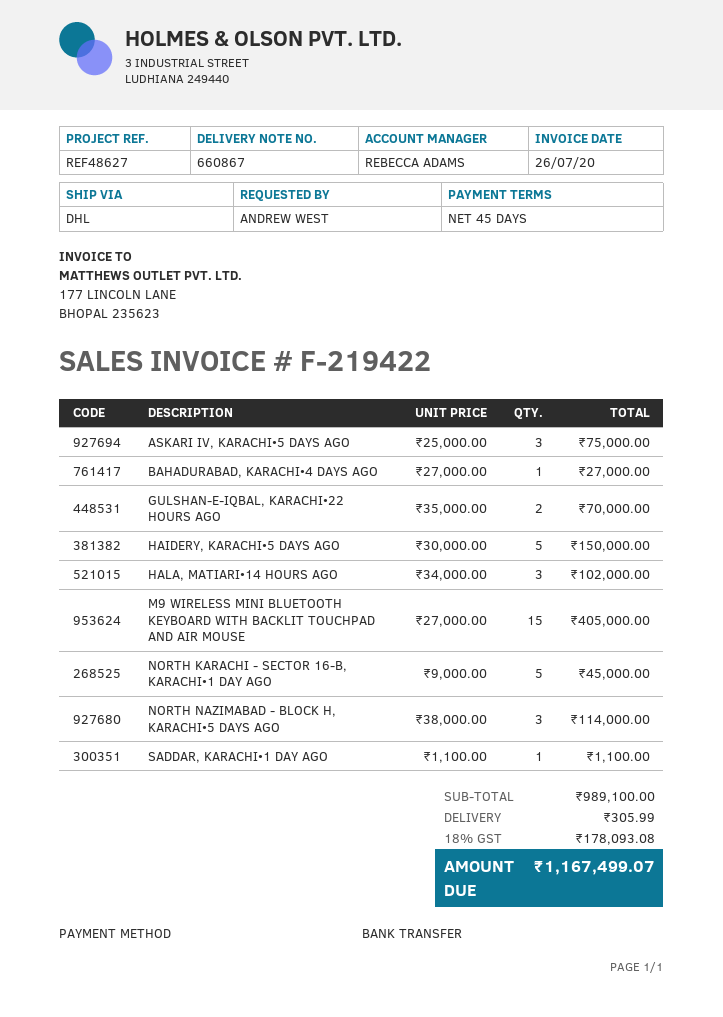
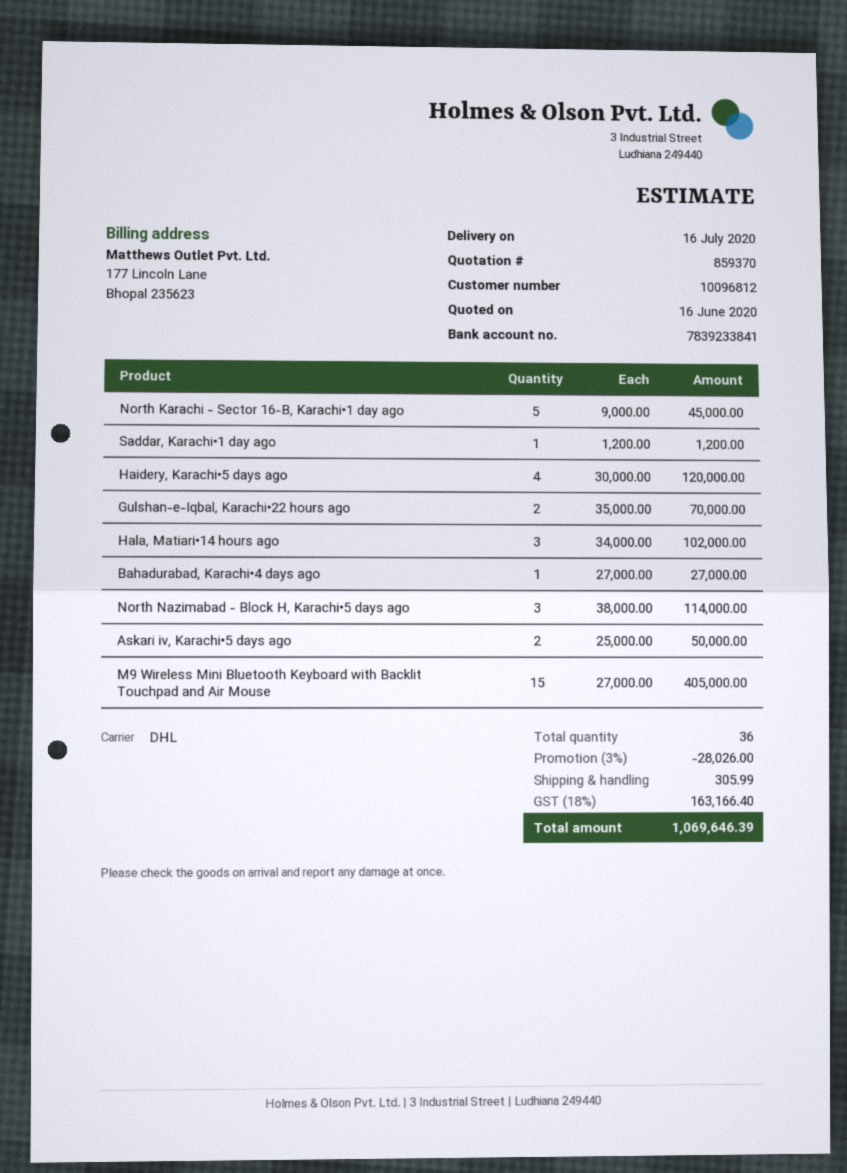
ASKARI IV, KARACHI•5 DAYS AGO: 3 x 25000.00 = 75000.00 -> 2 x 25000.00 = 50000.00
HAIDERY, KARACHI•5 DAYS AGO: 5 x 30000.00 = 150000.00 -> 4 x 30000.00 = 120000.00
SADDAR, KARACHI•1 DAY AGO: 1 x 1100.00 = 1100.00 -> 1 x 1200.00 = 1200.00
discount: none -> 3% = 28026.00
tax: 18% = 178093.08 -> 18% = 163166.40
total: 1167499.07 -> 1069646.39

